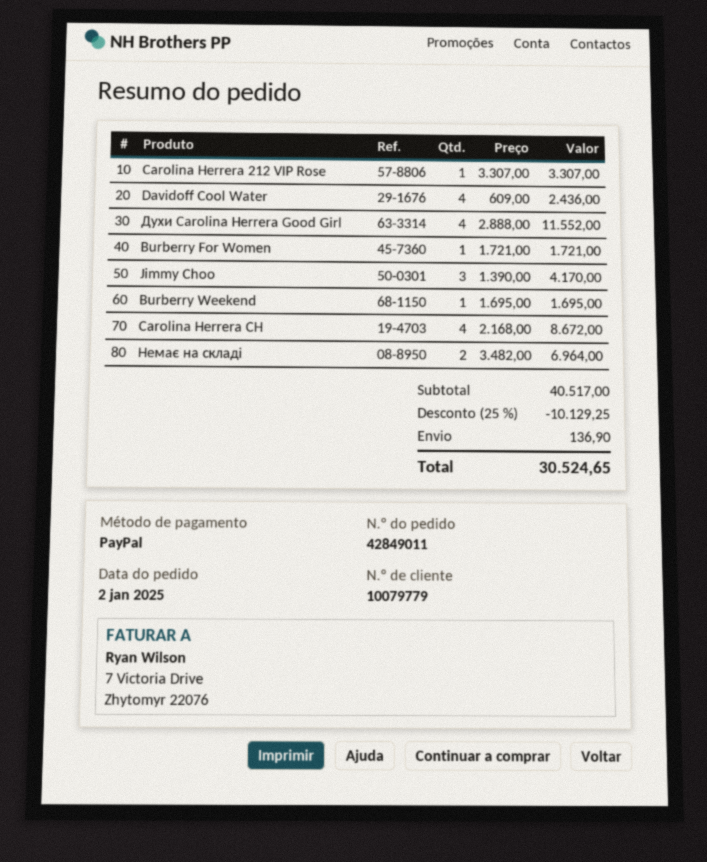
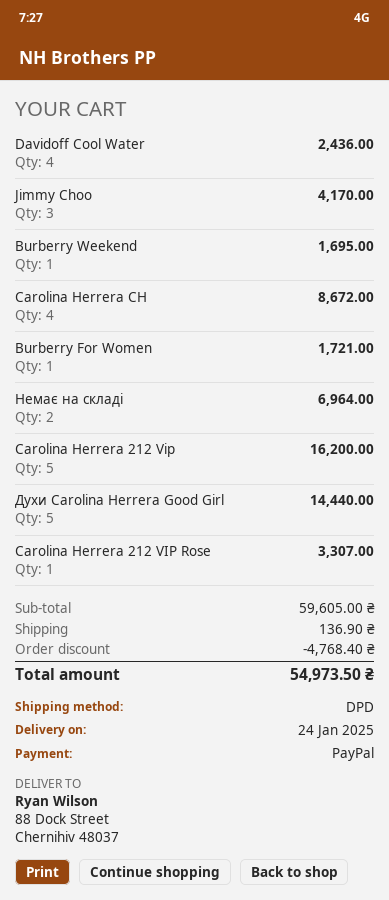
Духи Carolina Herrera Good Girl: 4 for 11552.00 -> 5 for 14440.00
Carolina Herrera 212 Vip: none -> 5 for 16200.00
subtotal: 40517.00 -> 59605.00
discount: 10129.25 -> 4768.40
total: 30524.65 -> 54973.50

